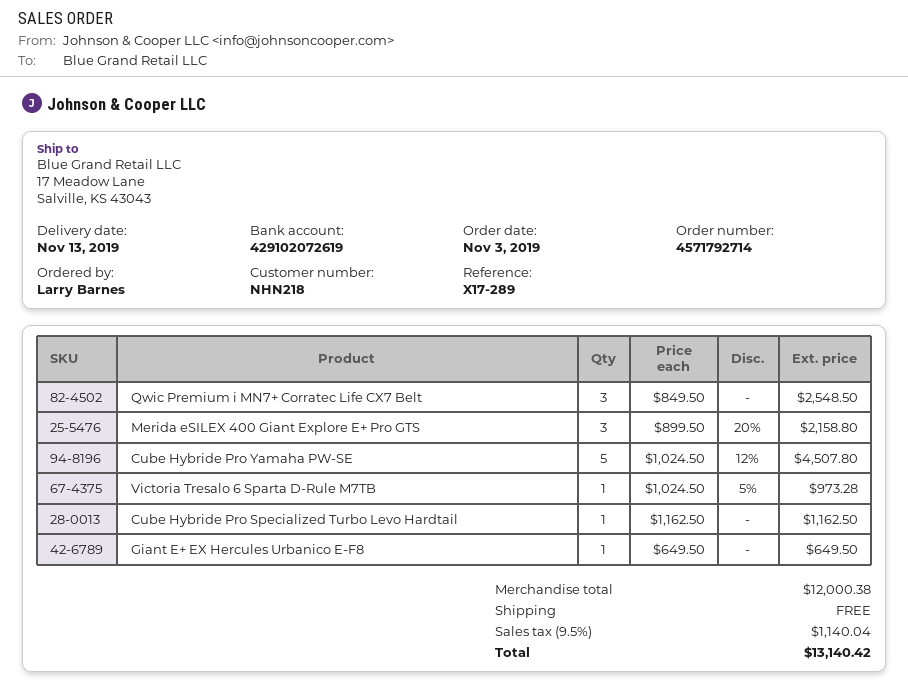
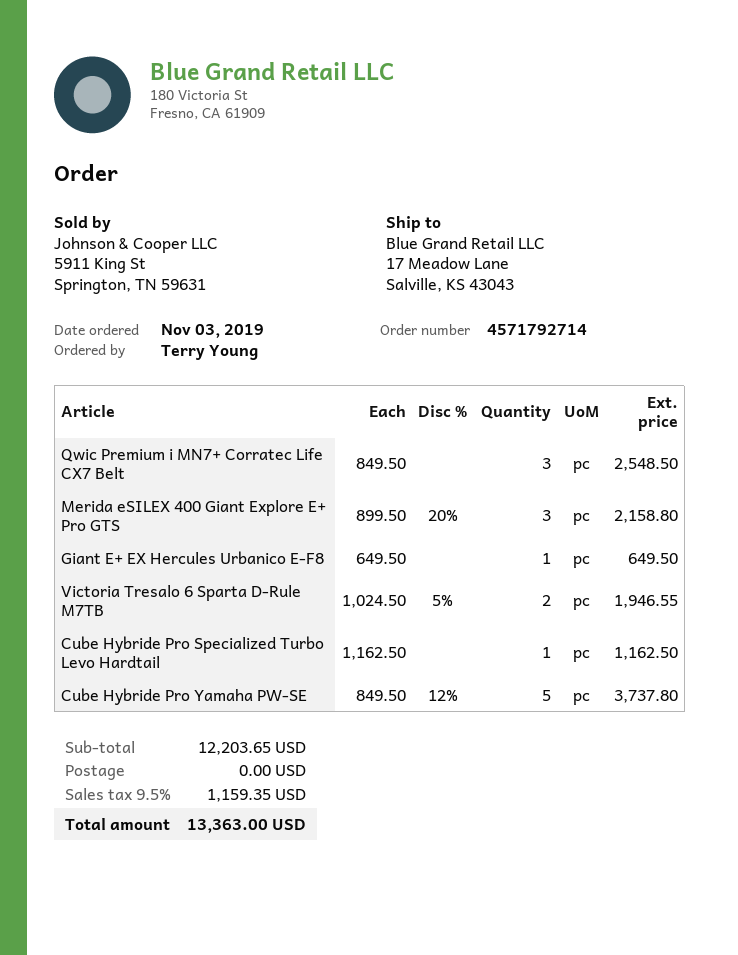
ordered by: Larry Barnes -> Terry Young
Cube Hybride Pro Yamaha PW-SE: 5 x 1024.50 - 12% = 4507.80 -> 5 x 849.50 - 12% = 3737.80
Victoria Tresalo 6 Sparta D-Rule M7TB: 1 x 1024.50 - 5% = 973.28 -> 2 x 1024.50 - 5% = 1946.55
subtotal: 12000.38 -> 12203.65
tax: 9.5% = 1140.04 -> 9.5% = 1159.35
total: 13140.42 -> 13363.00

